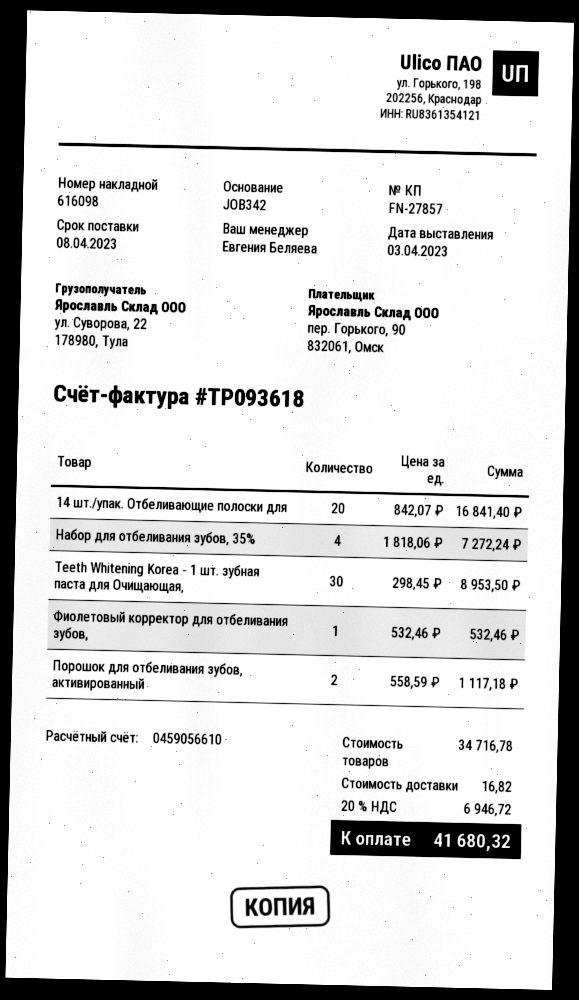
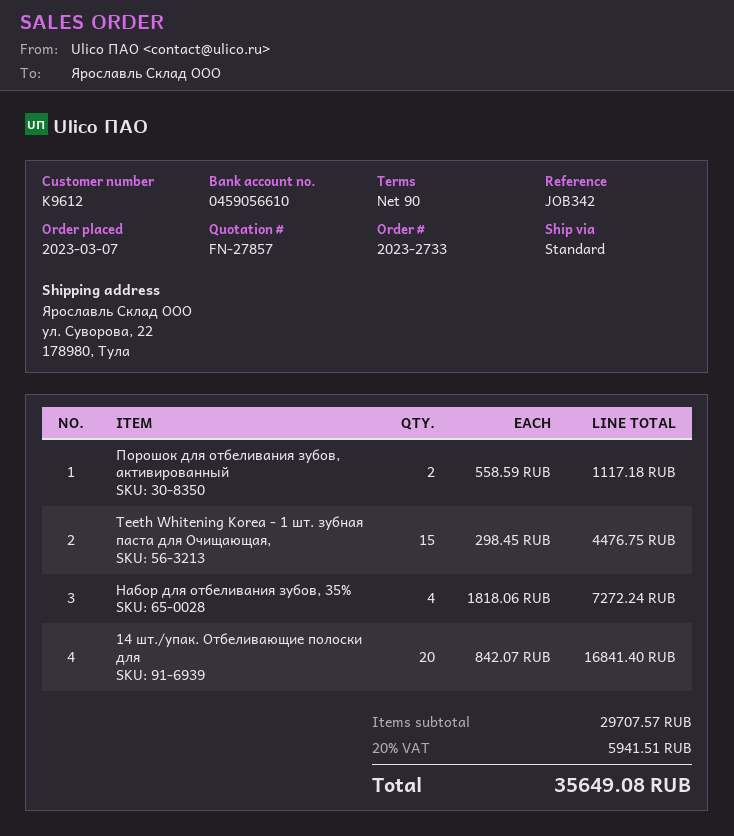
Teeth Whitening Korea - 1 шт. зубная паста для Очищающая,: 30 x 298.45 = 8953.50 -> 15 x 298.45 = 4476.75
Фиолетовый корректор для отбеливания зубов,: 1 x 532.46 = 532.46 -> none
subtotal: 34716.78 -> 29707.57
shipping: 16.82 -> none
tax: 20% = 6946.72 -> 20% = 5941.51
total: 41680.32 -> 35649.08

